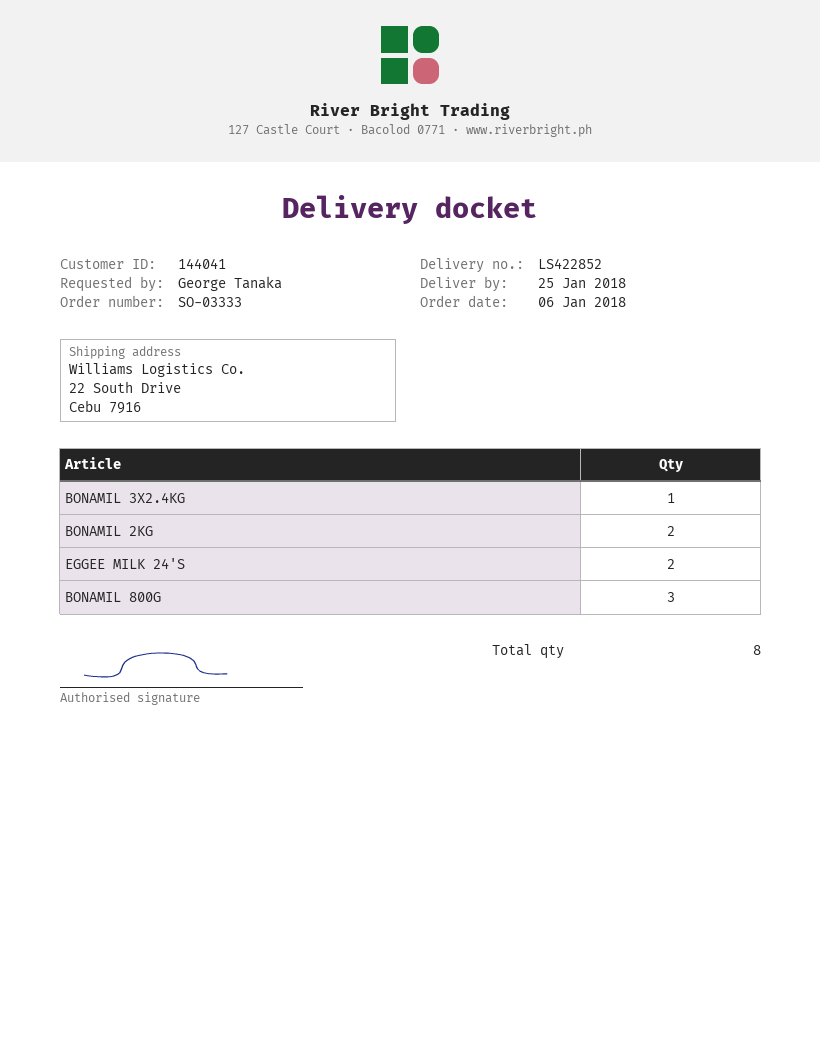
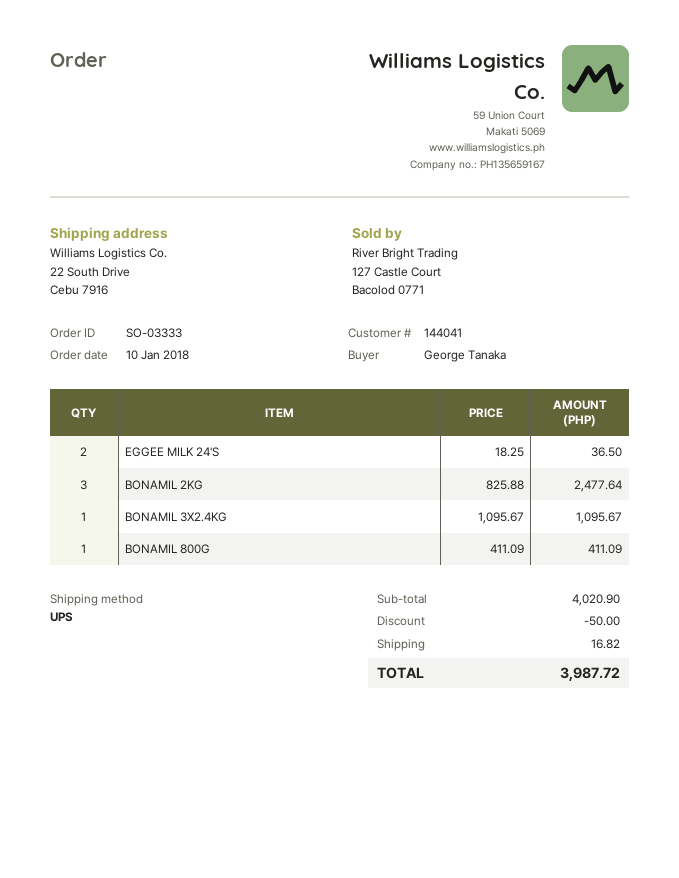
order date: 2018-01-06 -> 2018-01-10
BONAMIL 2KG: 2 -> 3
BONAMIL 800G: 3 -> 1

